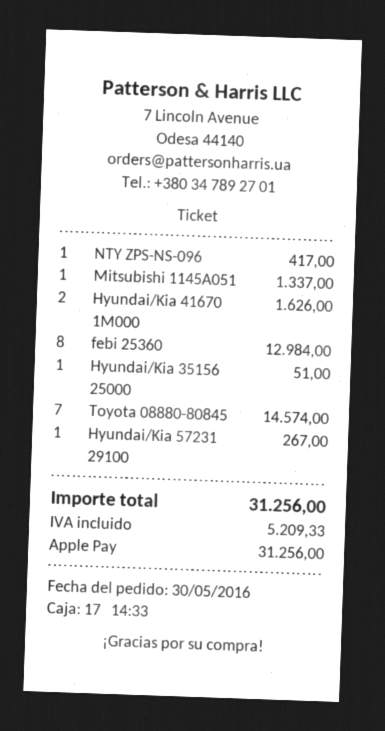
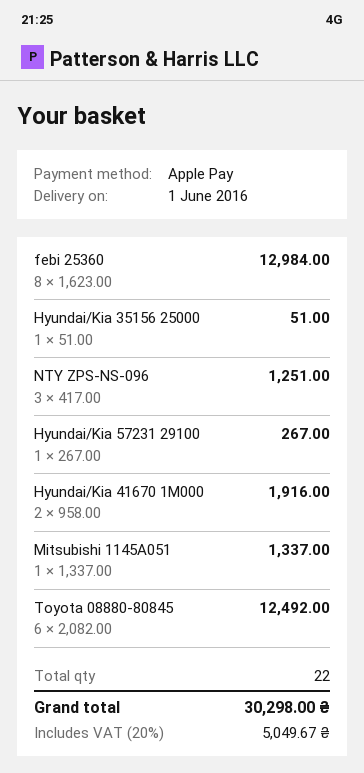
NTY ZPS-NS-096: 1 for 417.00 -> 3 for 1251.00
Hyundai/Kia 41670 1M000: 2 for 1626.00 -> 2 for 1916.00
Toyota 08880-80845: 7 for 14574.00 -> 6 for 12492.00
tax: 5209.33 -> 5049.67
total: 31256.00 -> 30298.00

